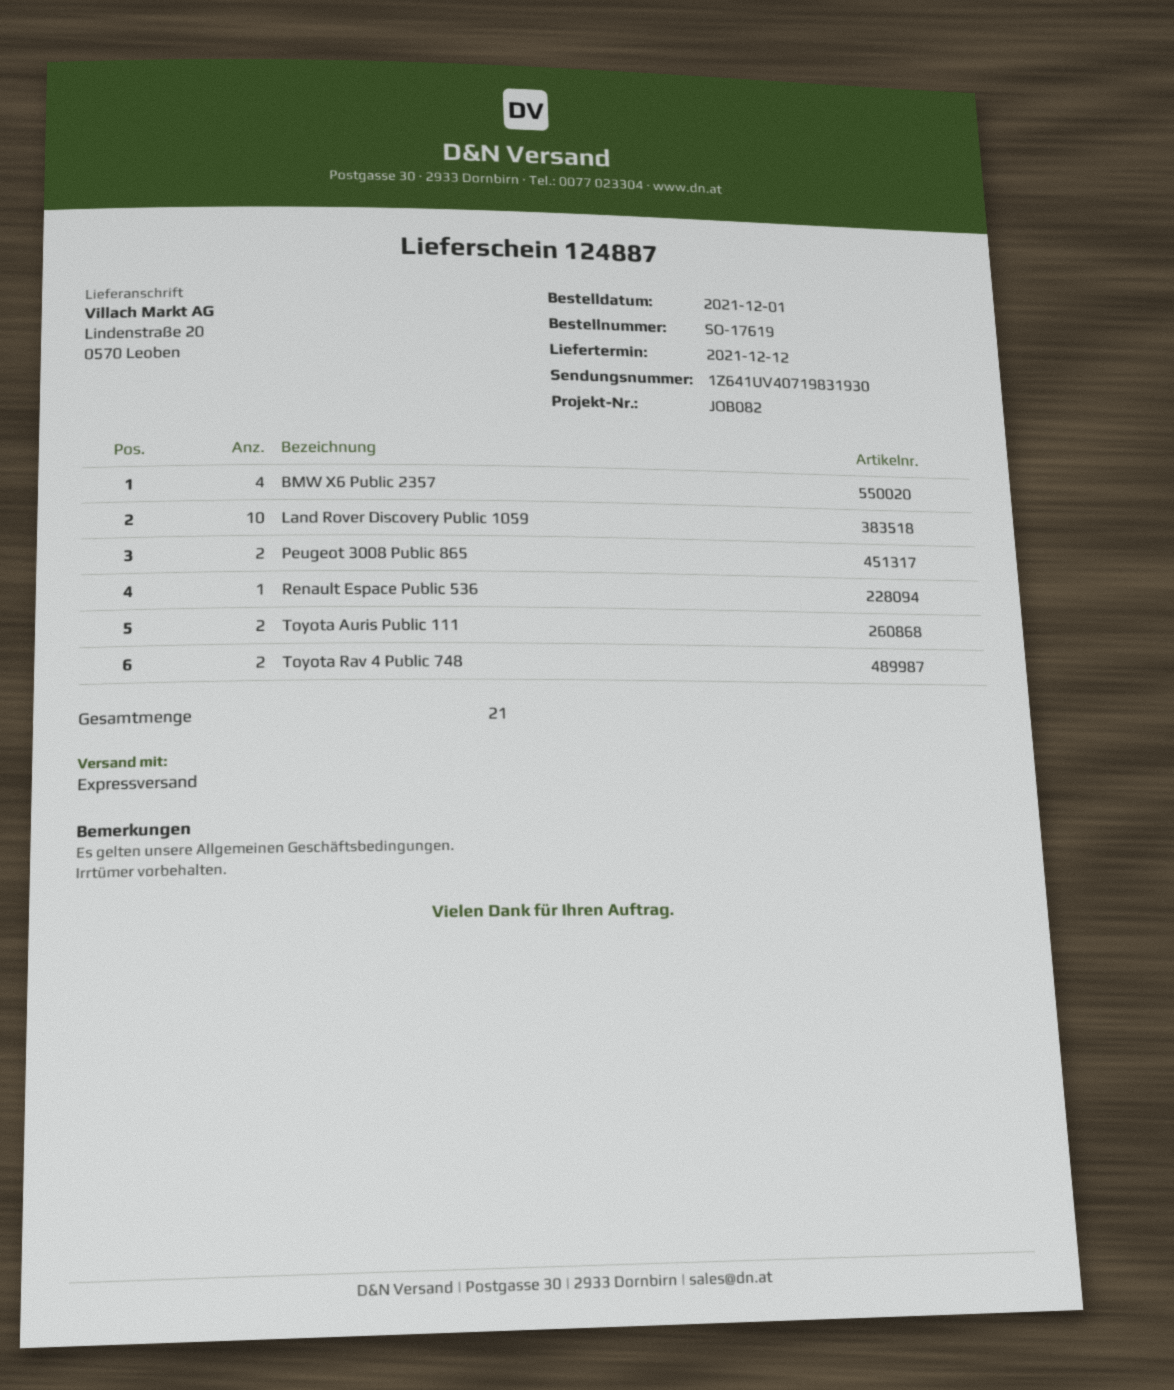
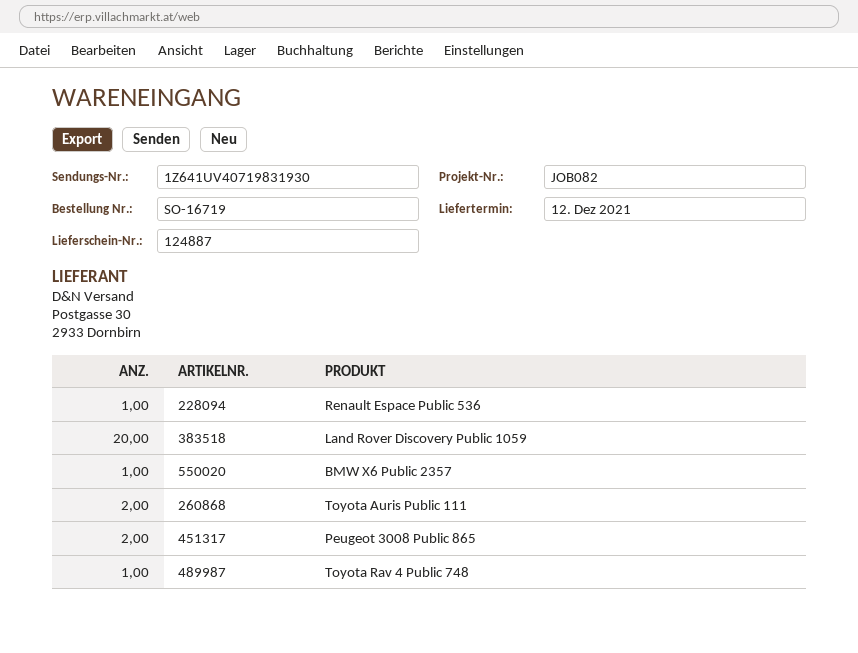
order number: SO-17619 -> SO-16719
BMW X6 Public 2357: 4 -> 1
Land Rover Discovery Public 1059: 10 -> 20
Toyota Rav 4 Public 748: 2 -> 1

